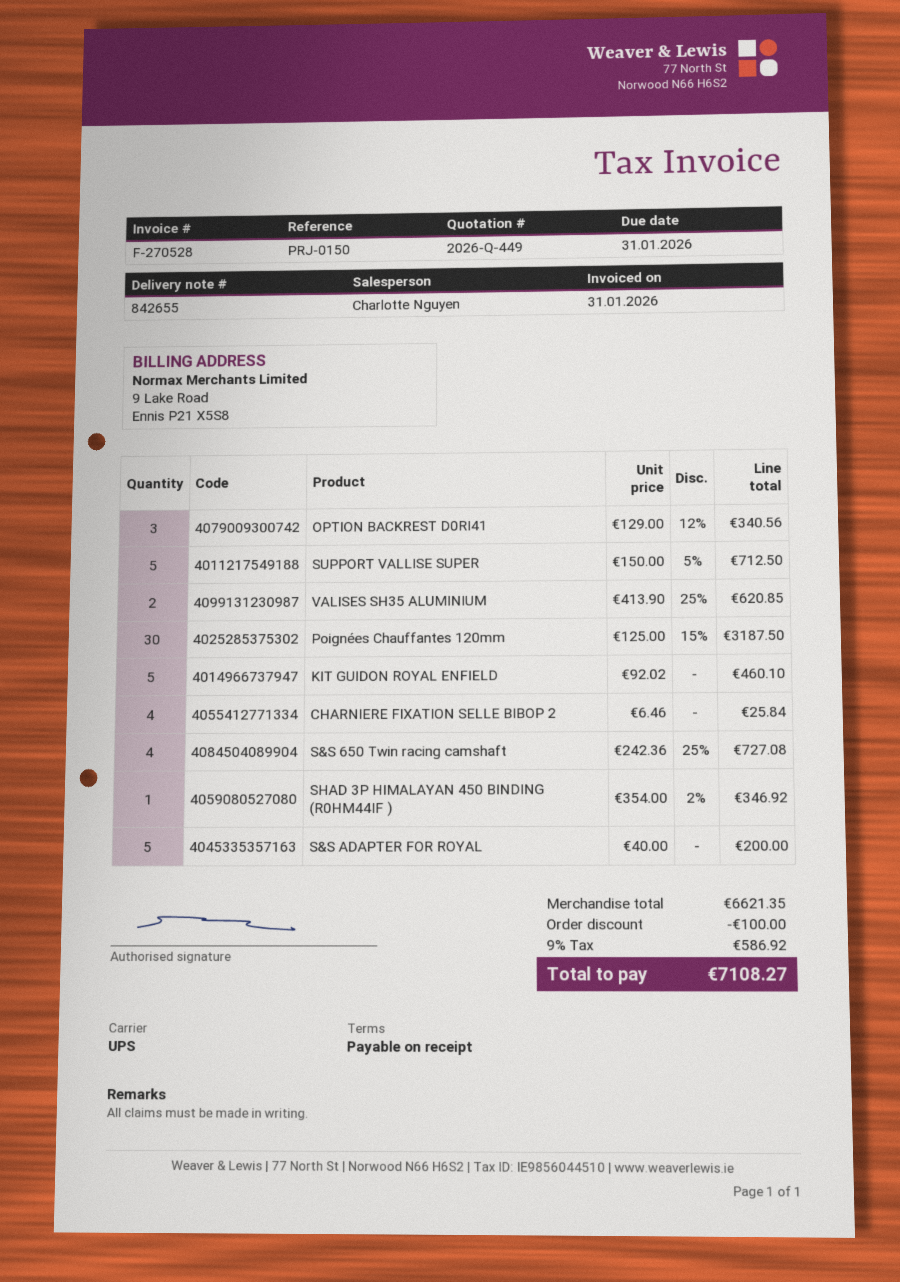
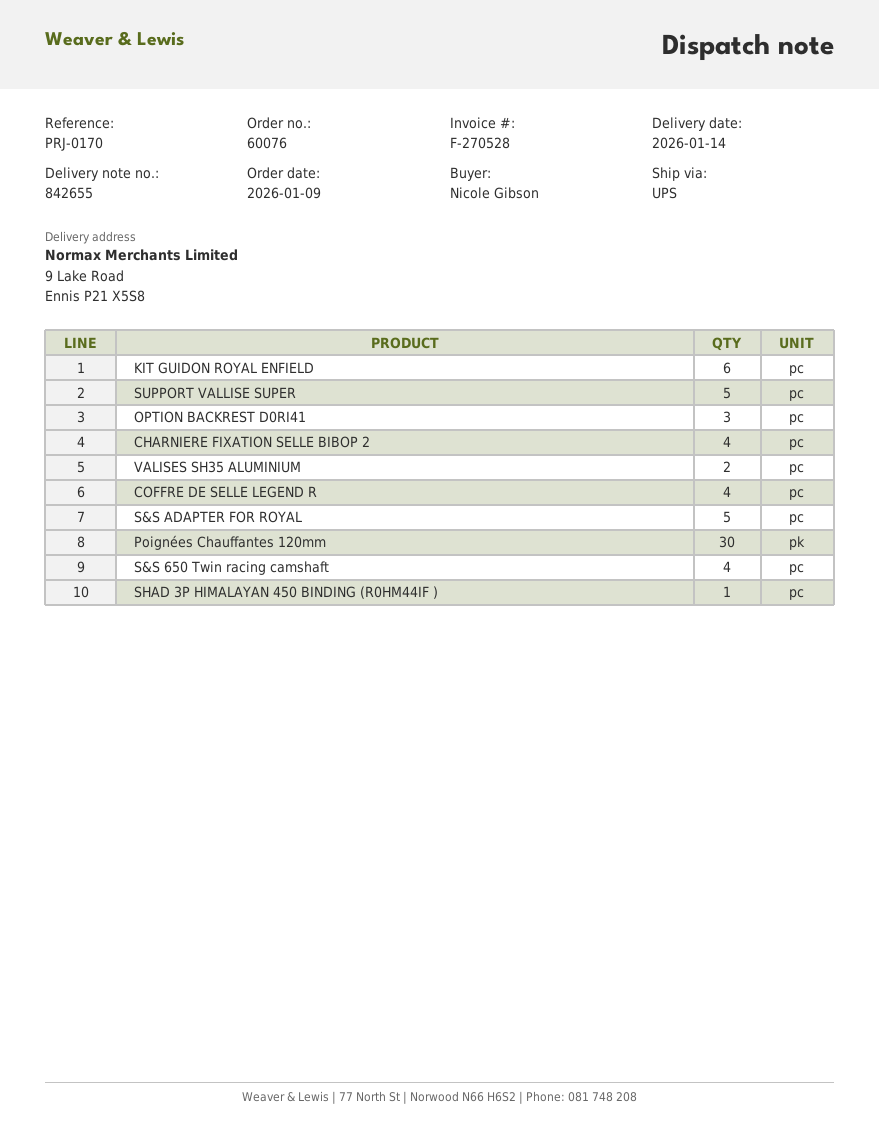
reference: PRJ-0150 -> PRJ-0170
KIT GUIDON ROYAL ENFIELD: 5 -> 6
COFFRE DE SELLE LEGEND R: none -> 4

